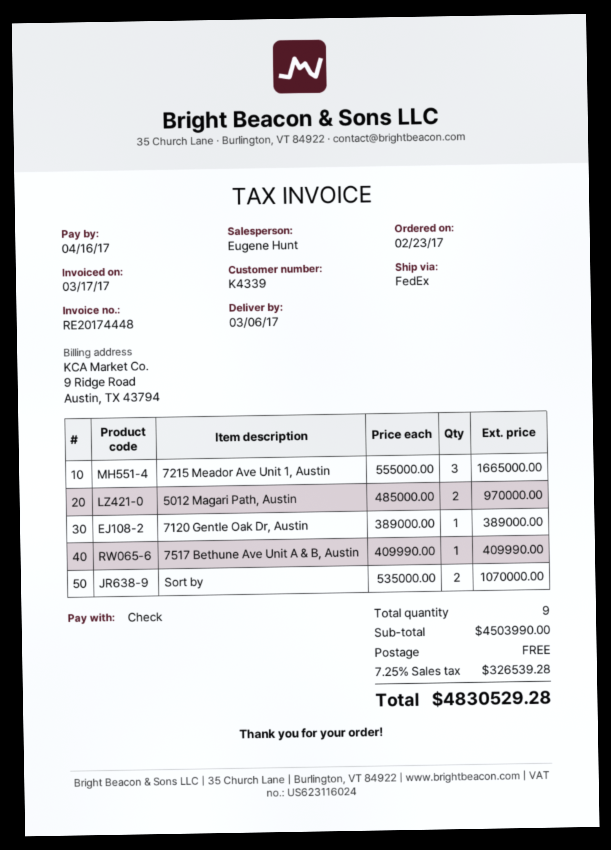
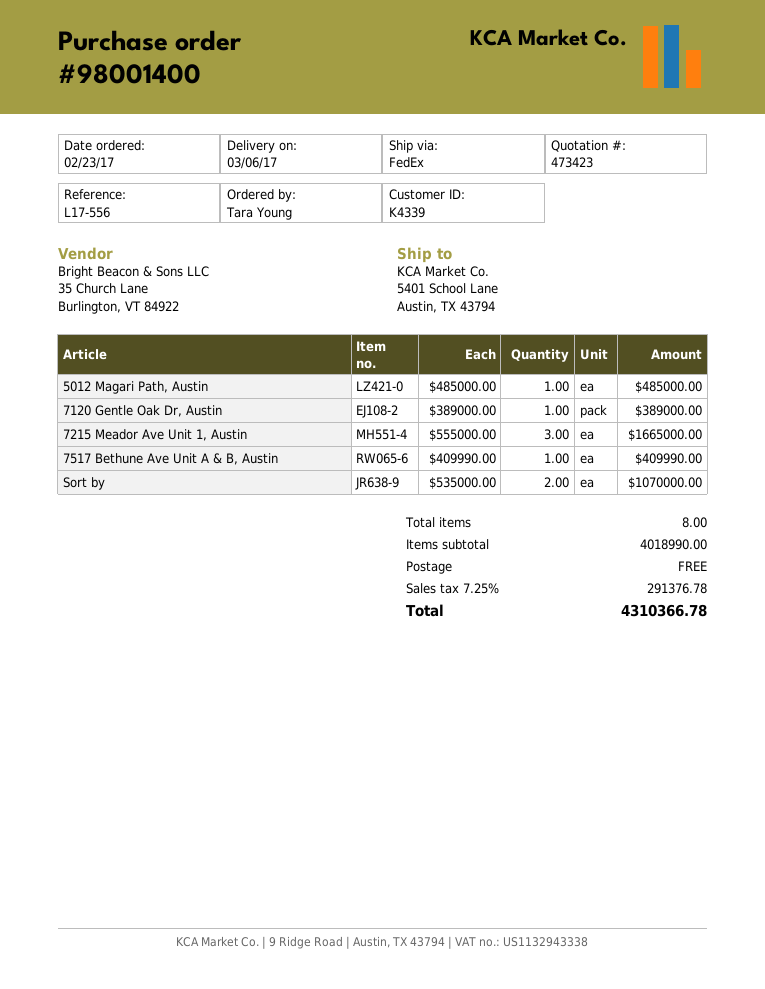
5012 Magari Path, Austin: 2 x 485000.00 = 970000.00 -> 1 x 485000.00 = 485000.00
total quantity: 9 -> 8
subtotal: 4503990.00 -> 4018990.00
tax: 7.25% = 326539.28 -> 7.25% = 291376.78
total: 4830529.28 -> 4310366.78

